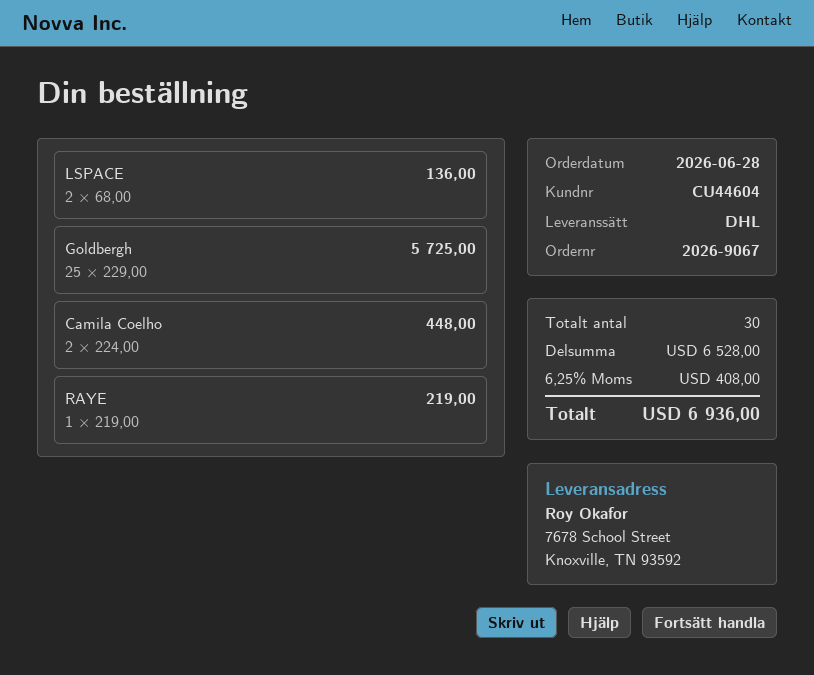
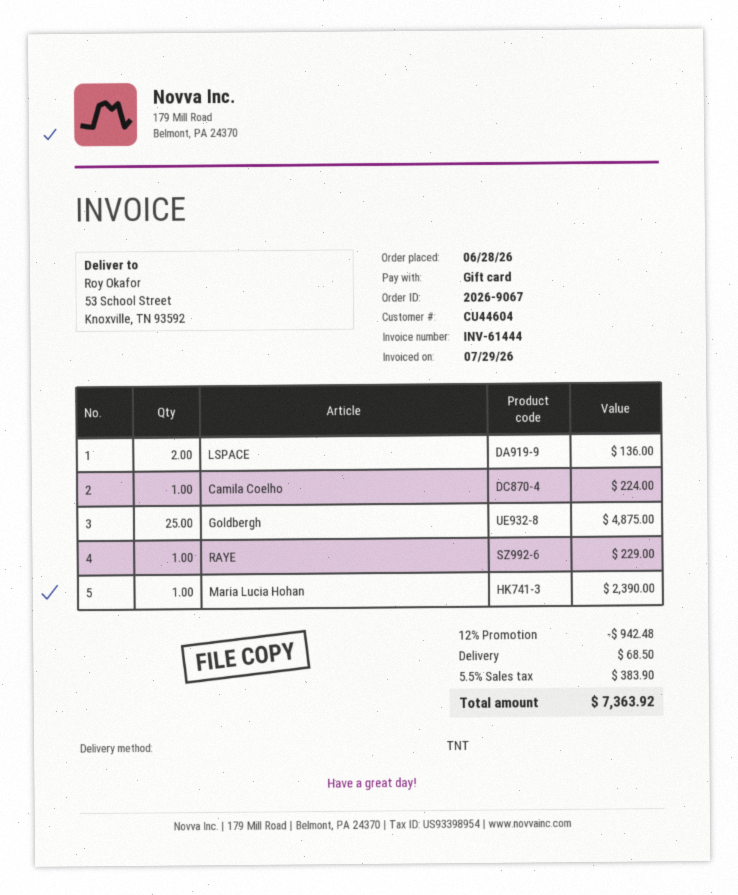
shipping method: DHL -> TNT
ship to: 7678 School Street, Knoxville, TN 93592 -> 53 School Street, Knoxville, TN 93592
Goldbergh: 25 for 5725.00 -> 25 for 4875.00
Camila Coelho: 2 for 448.00 -> 1 for 224.00
RAYE: 1 for 219.00 -> 1 for 229.00
Maria Lucia Hohan: none -> 1 for 2390.00
discount: none -> 12% = 942.48
shipping: none -> 68.50
tax: 6.25% = 408.00 -> 5.5% = 383.90
total: 6936.00 -> 7363.92

